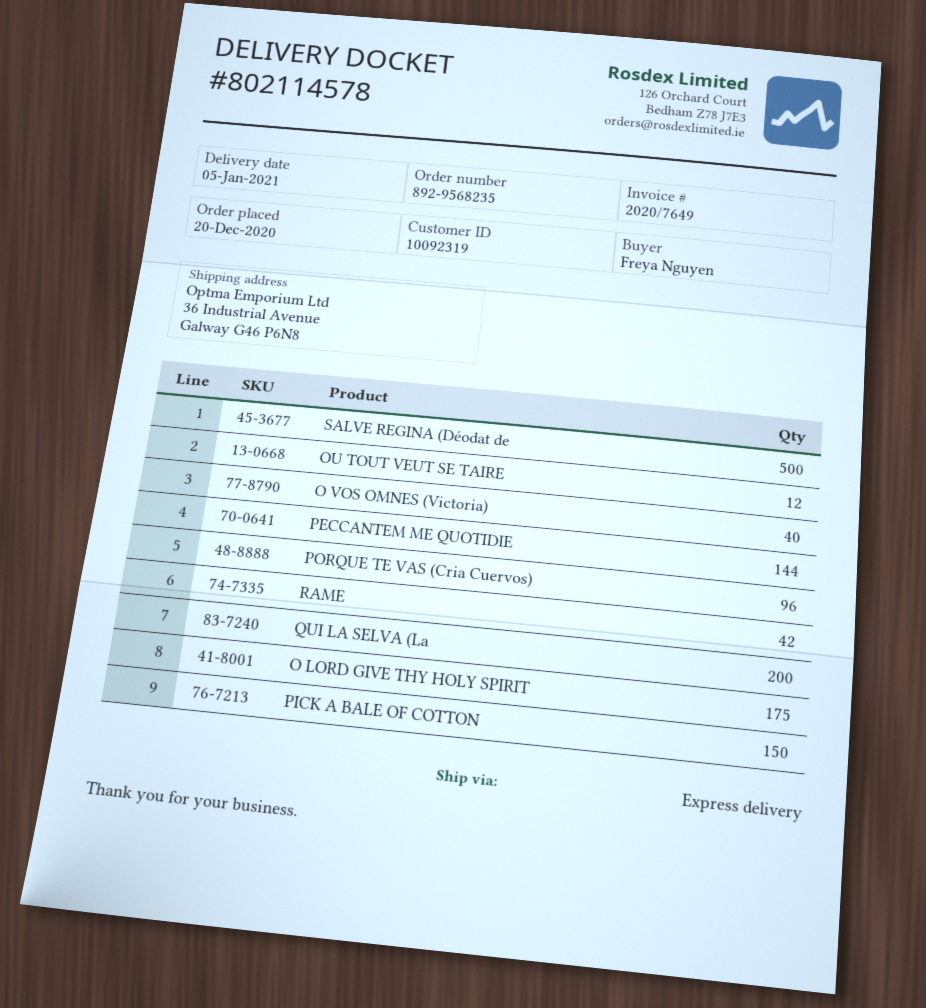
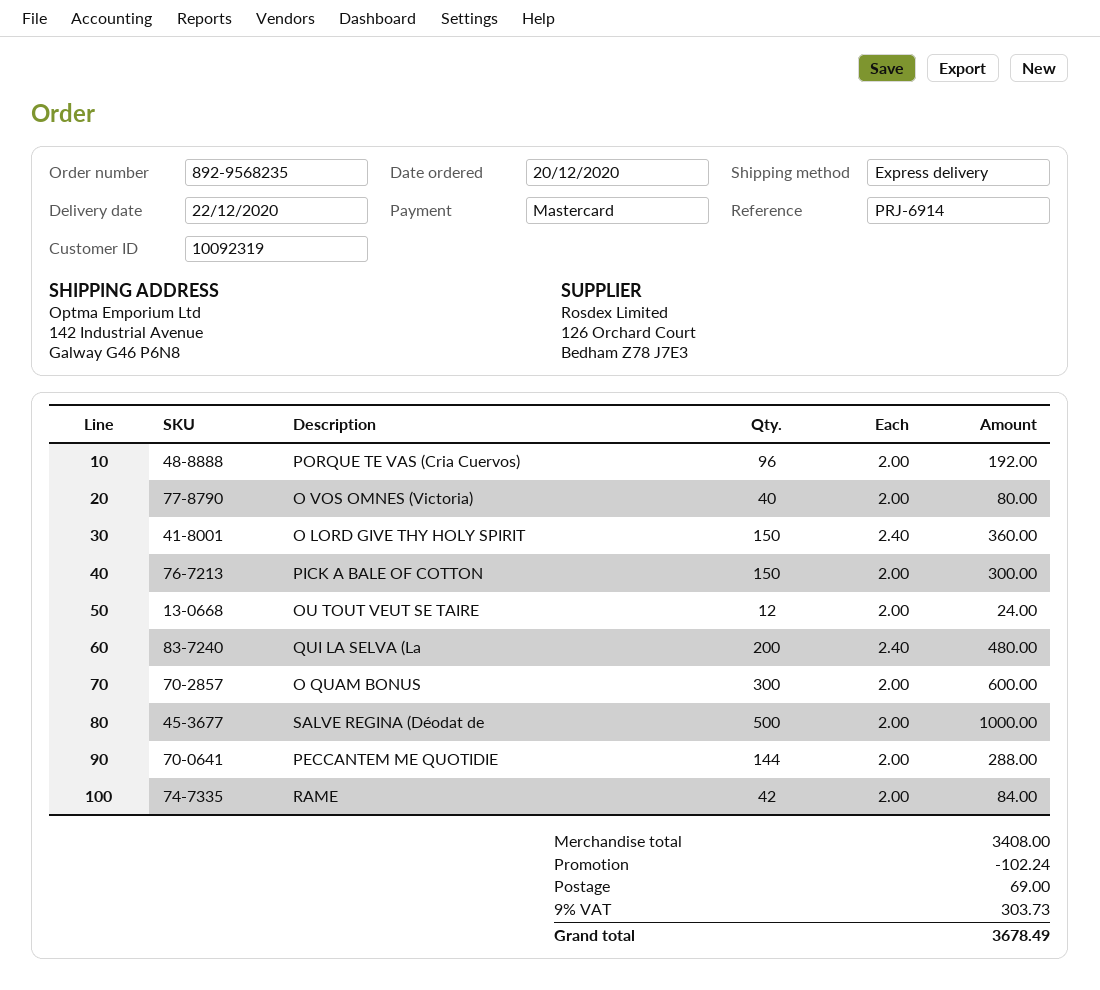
delivery date: 2021-01-05 -> 2020-12-22
ship to: 36 Industrial Avenue, Galway G46 P6N8 -> 142 Industrial Avenue, Galway G46 P6N8
O LORD GIVE THY HOLY SPIRIT: 175 -> 150
O QUAM BONUS: none -> 300

